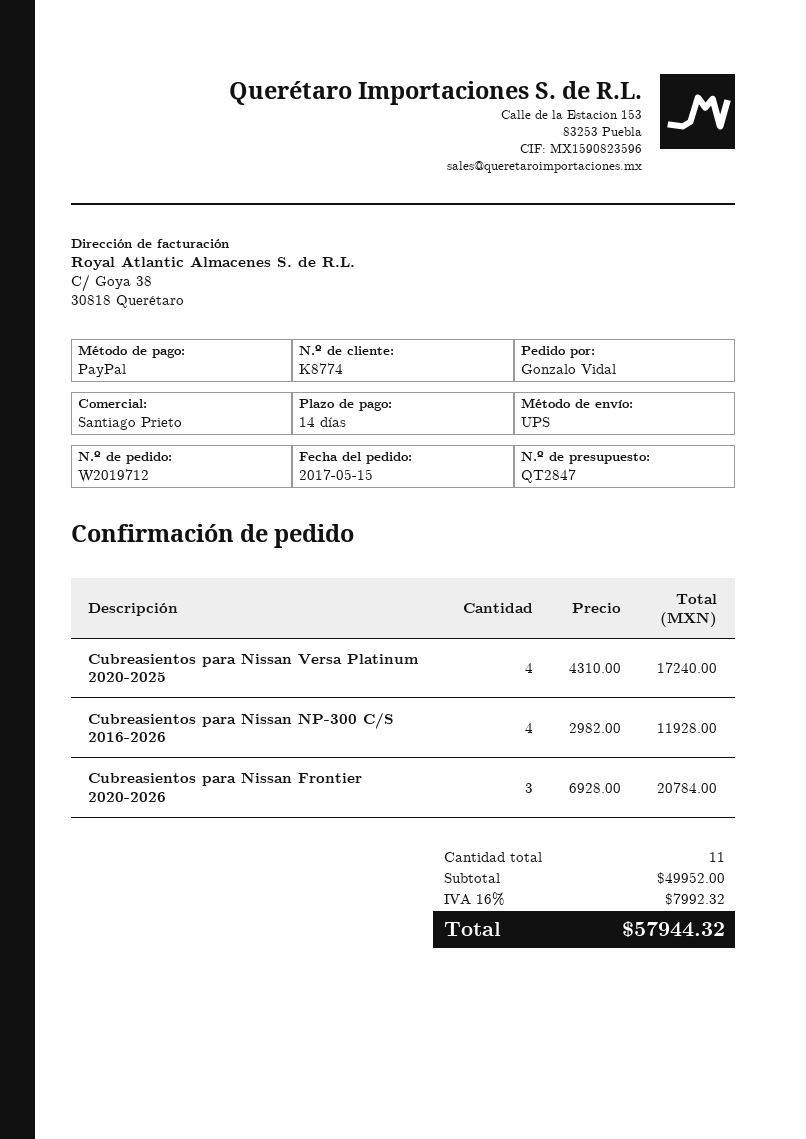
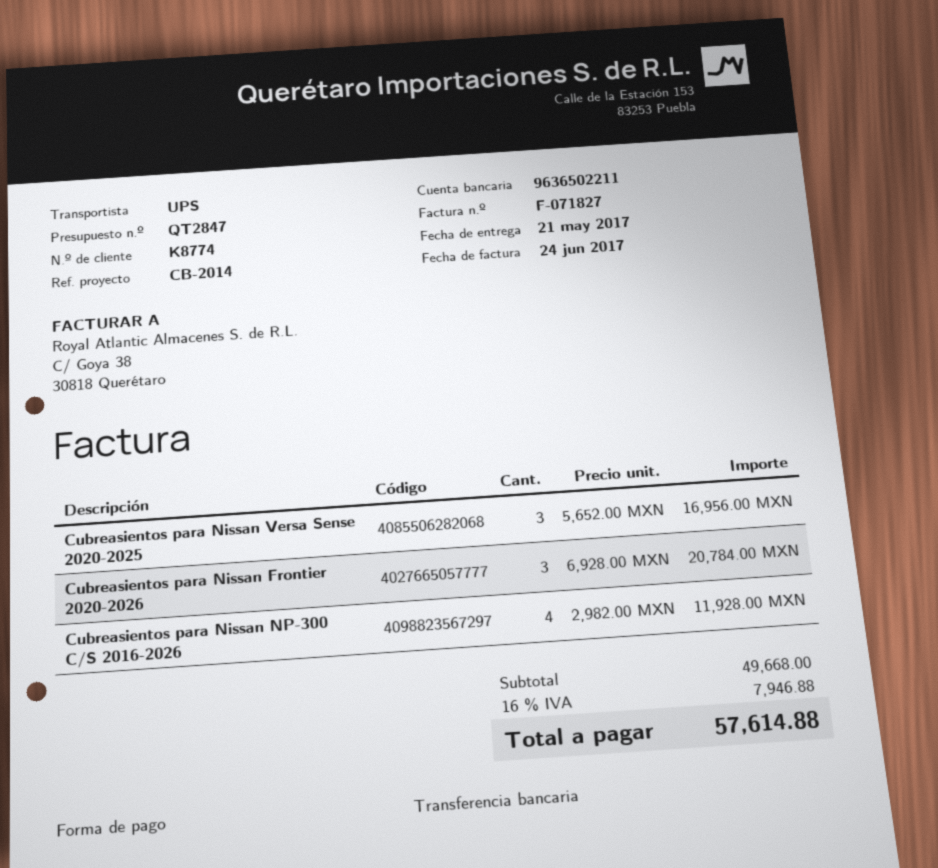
payment method: PayPal -> bank transfer
Cubreasientos para Nissan Versa Platinum 2020-2025: 4 x 4310.00 = 17240.00 -> none
Cubreasientos para Nissan Versa Sense 2020-2025: none -> 3 x 5652.00 = 16956.00
subtotal: 49952.00 -> 49668.00
tax: 16% = 7992.32 -> 16% = 7946.88
total: 57944.32 -> 57614.88

